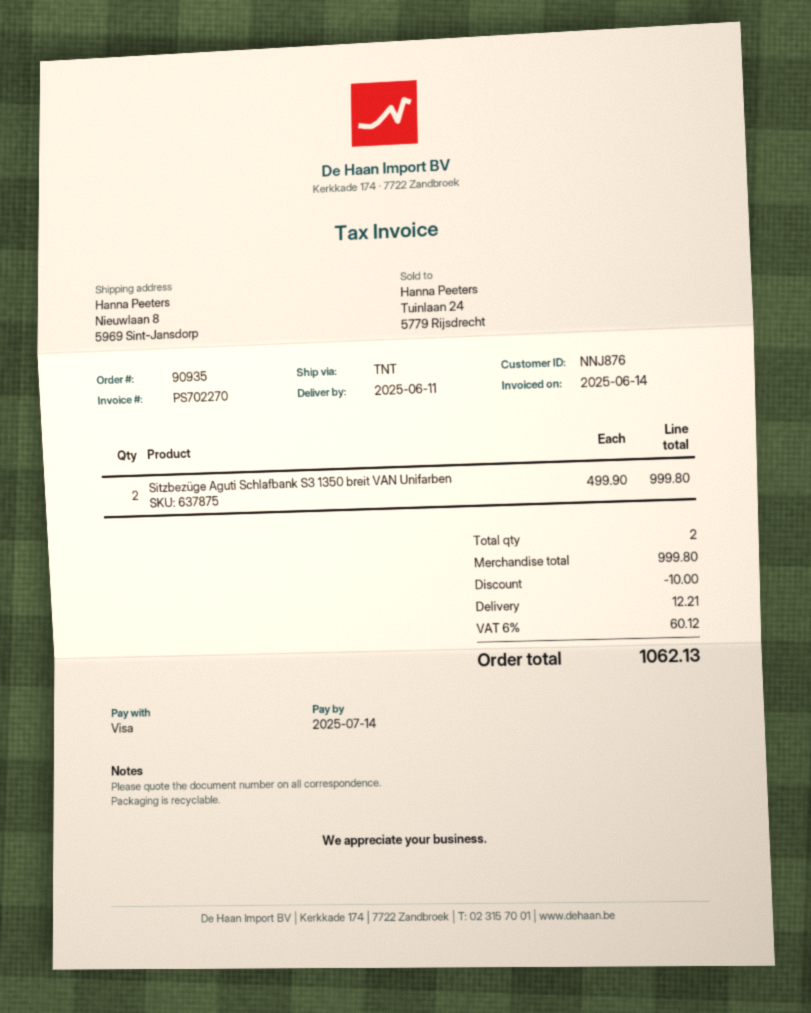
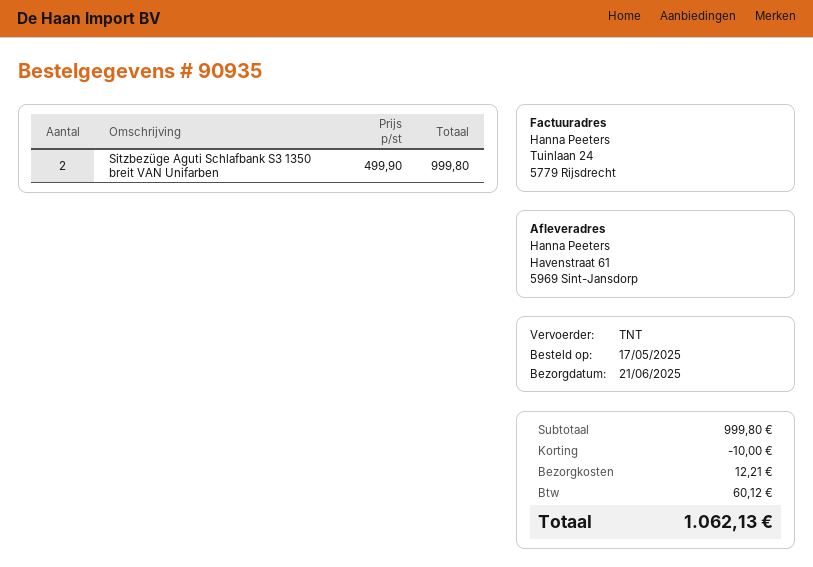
delivery date: 2025-06-11 -> 2025-06-21
ship to: Nieuwlaan 8, 5969 Sint-Jansdorp -> Havenstraat 61, 5969 Sint-Jansdorp

